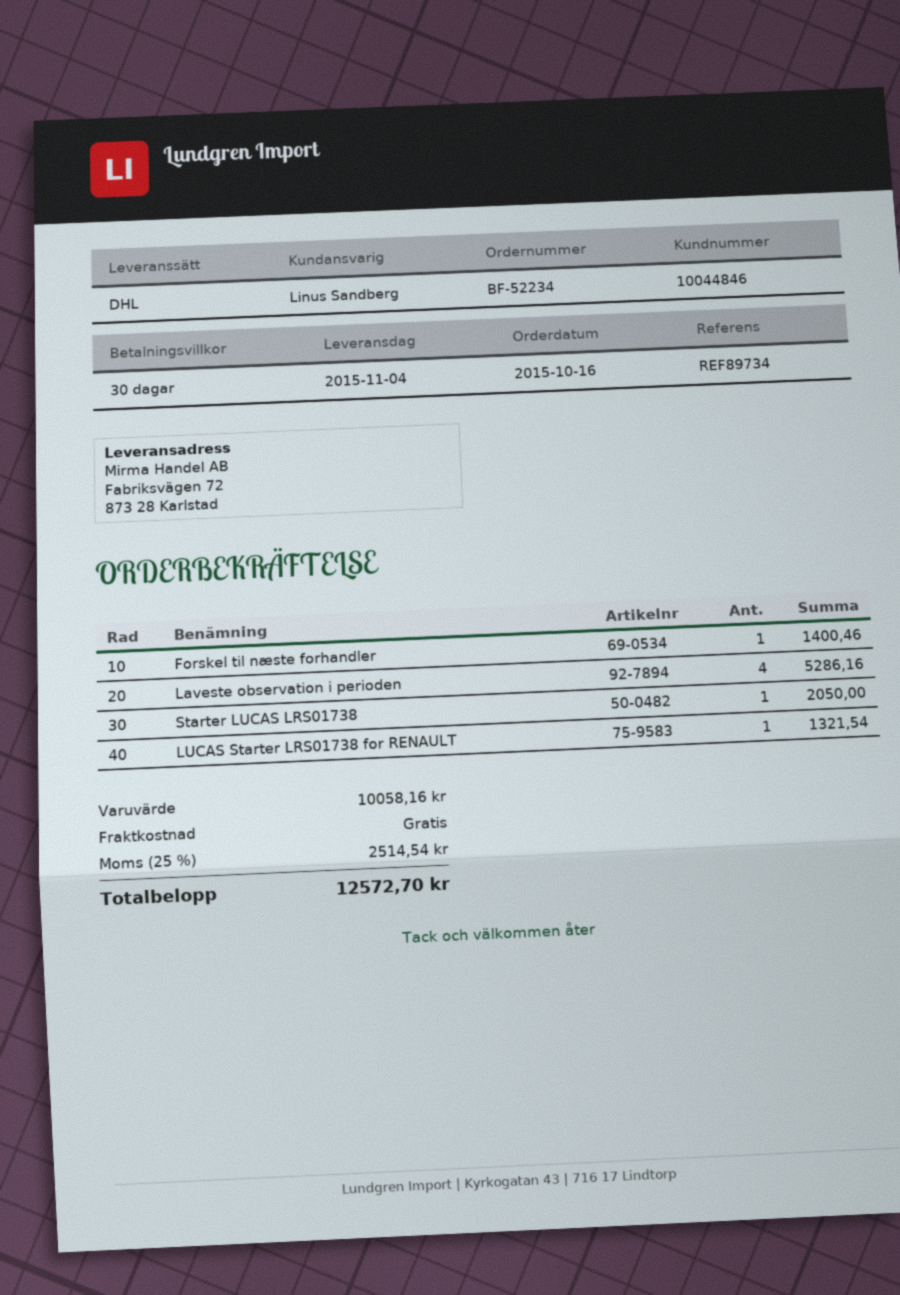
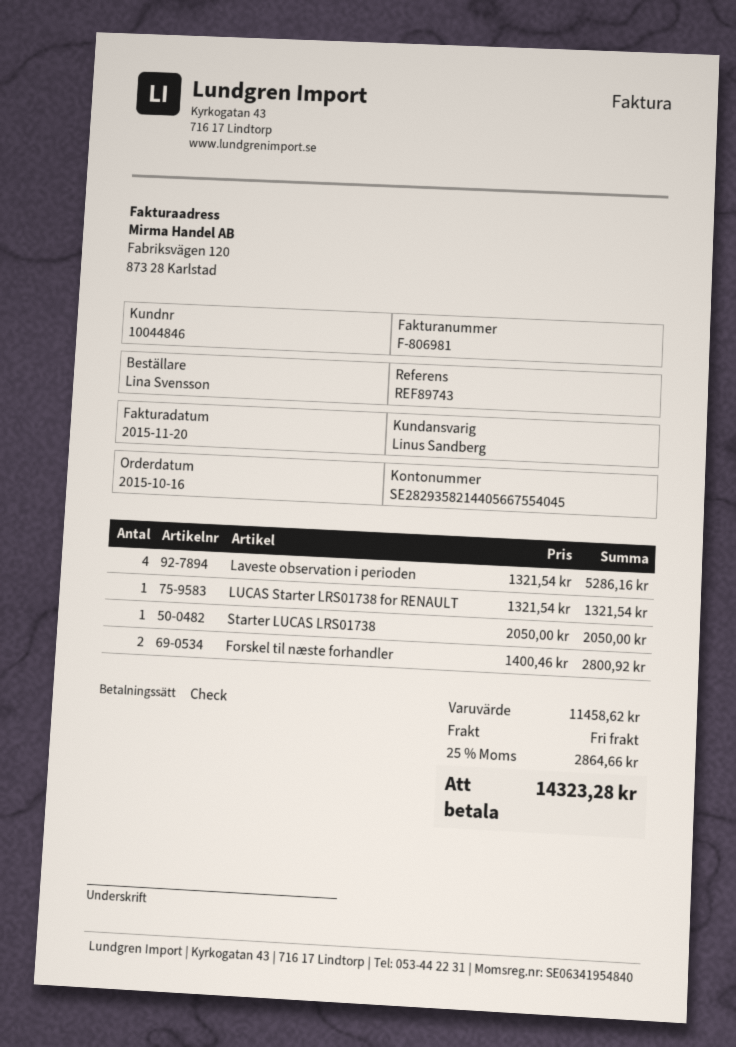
reference: REF89734 -> REF89743
Forskel til næste forhandler: 1 for 1400.46 -> 2 for 2800.92
subtotal: 10058.16 -> 11458.62
tax: 25% = 2514.54 -> 25% = 2864.66
total: 12572.70 -> 14323.28

